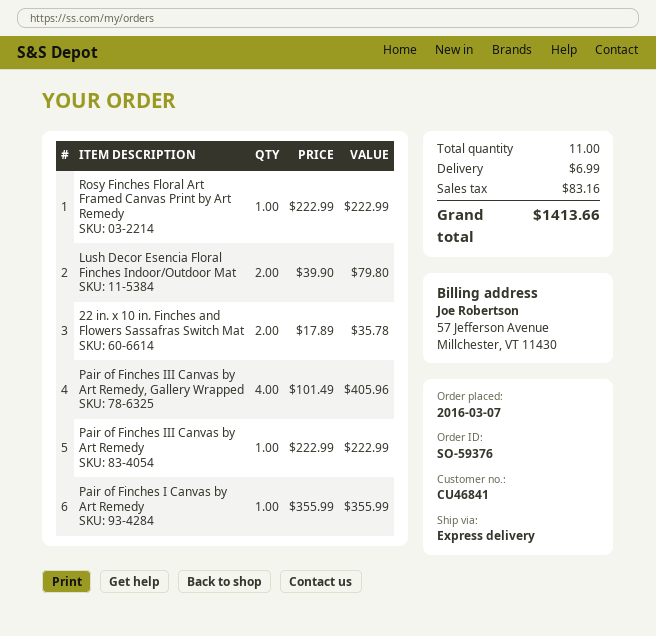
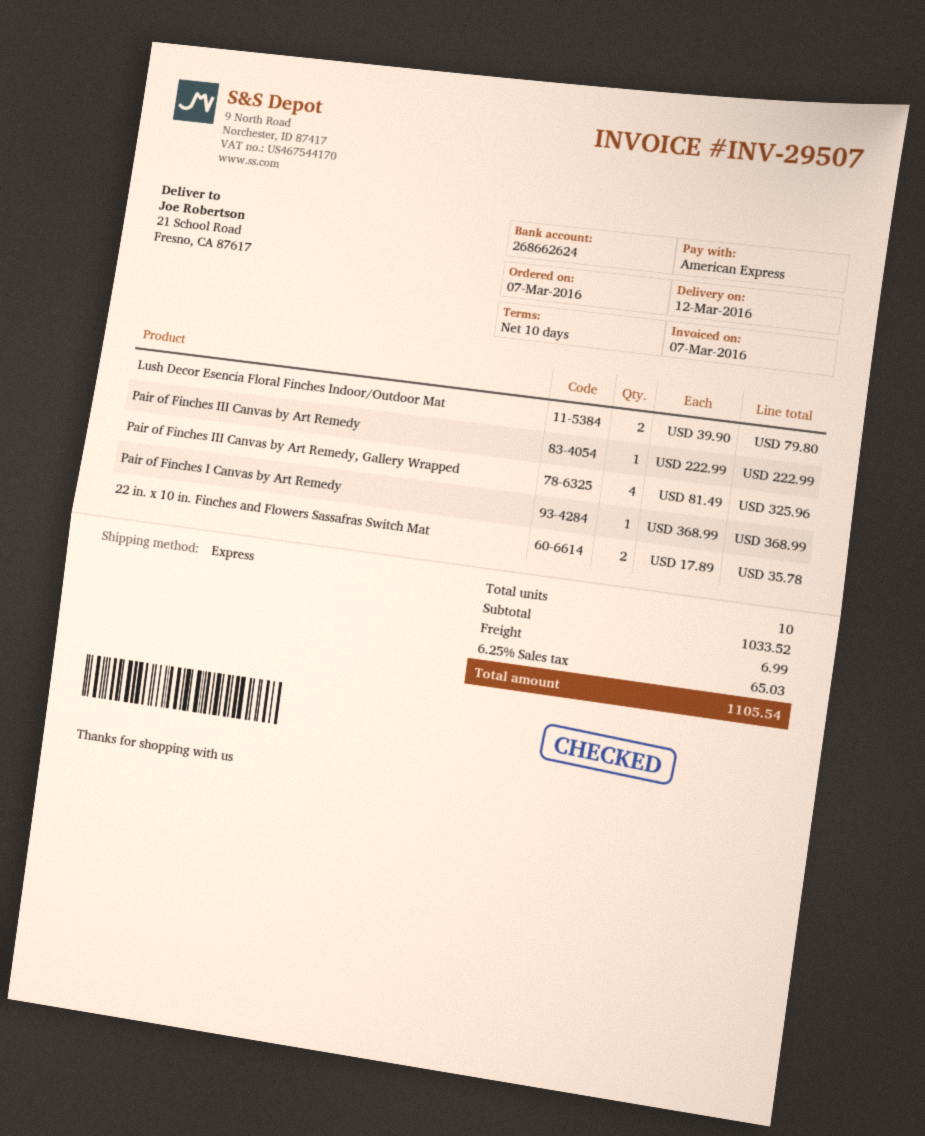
Rosy Finches Floral Art Framed Canvas Print by Art Remedy: 1 x 222.99 = 222.99 -> none
Pair of Finches III Canvas by Art Remedy, Gallery Wrapped: 4 x 101.49 = 405.96 -> 4 x 81.49 = 325.96
Pair of Finches I Canvas by Art Remedy: 1 x 355.99 = 355.99 -> 1 x 368.99 = 368.99
total quantity: 11 -> 10
tax: 83.16 -> 65.03
total: 1413.66 -> 1105.54

